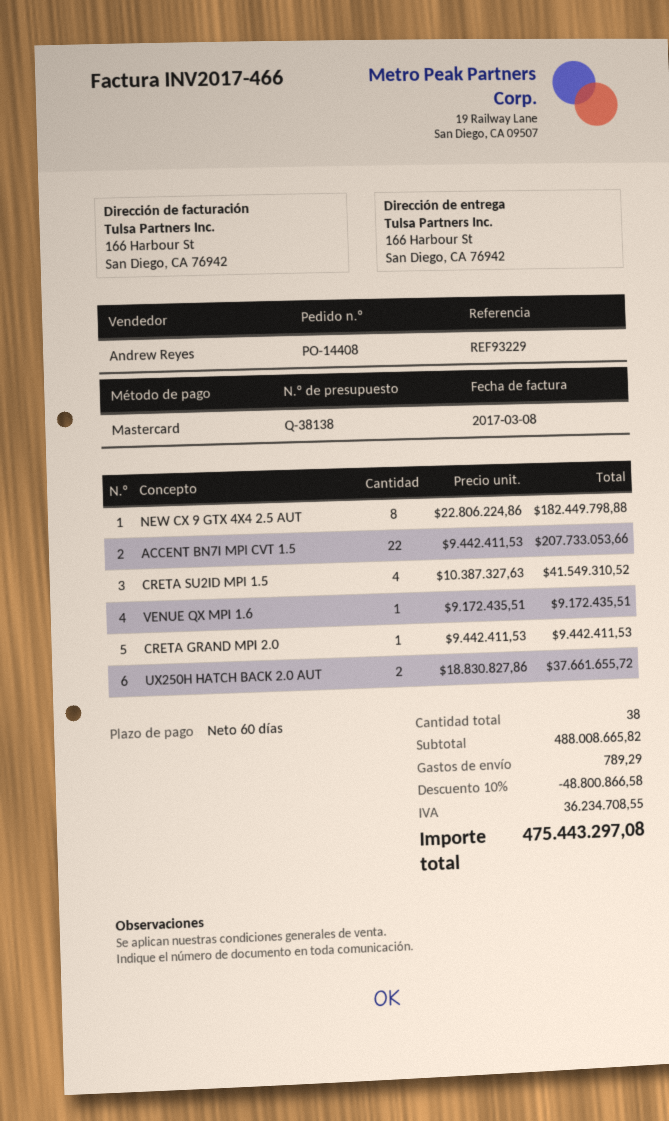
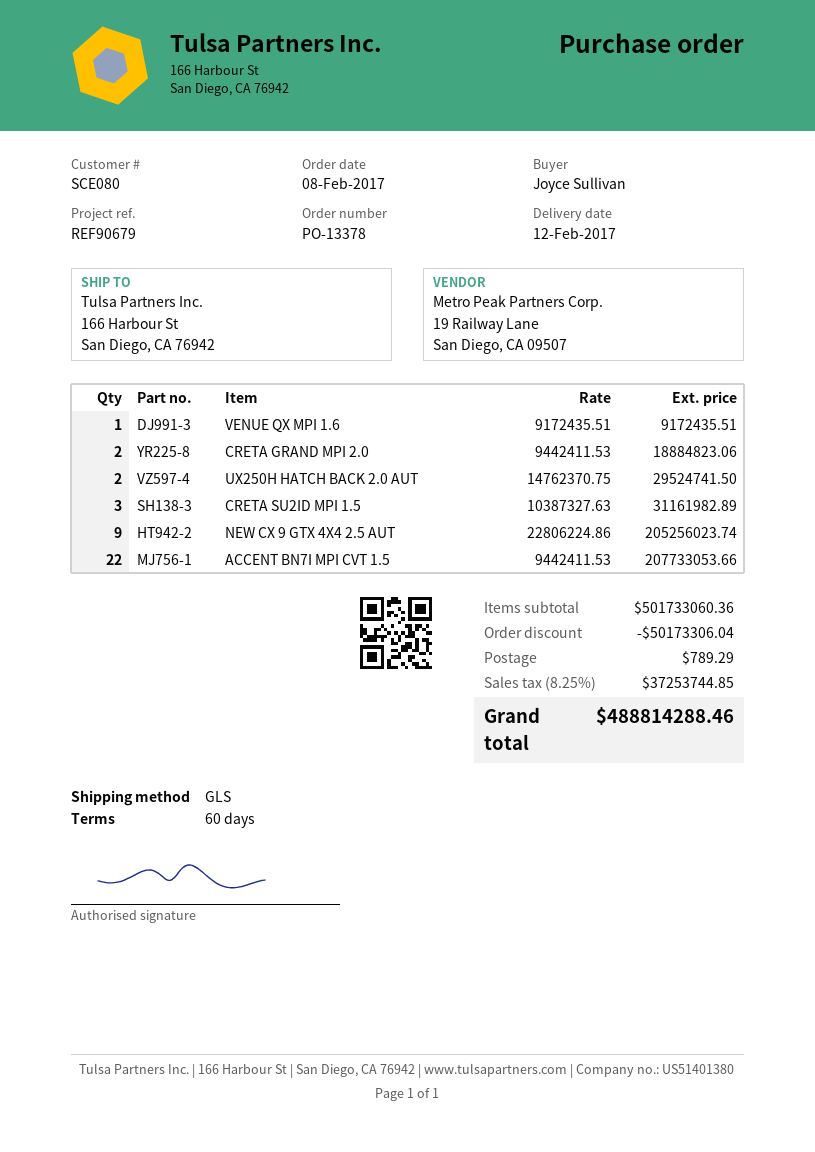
order number: PO-14408 -> PO-13378
reference: REF93229 -> REF90679
NEW CX 9 GTX 4X4 2.5 AUT: 8 x 22806224.86 = 182449798.88 -> 9 x 22806224.86 = 205256023.74
CRETA SU2ID MPI 1.5: 4 x 10387327.63 = 41549310.52 -> 3 x 10387327.63 = 31161982.89
CRETA GRAND MPI 2.0: 1 x 9442411.53 = 9442411.53 -> 2 x 9442411.53 = 18884823.06
UX250H HATCH BACK 2.0 AUT: 2 x 18830827.86 = 37661655.72 -> 2 x 14762370.75 = 29524741.50
subtotal: 488008665.82 -> 501733060.36
discount: 48800866.58 -> 50173306.04
tax: 36234708.55 -> 37253744.85
total: 475443297.08 -> 488814288.46

